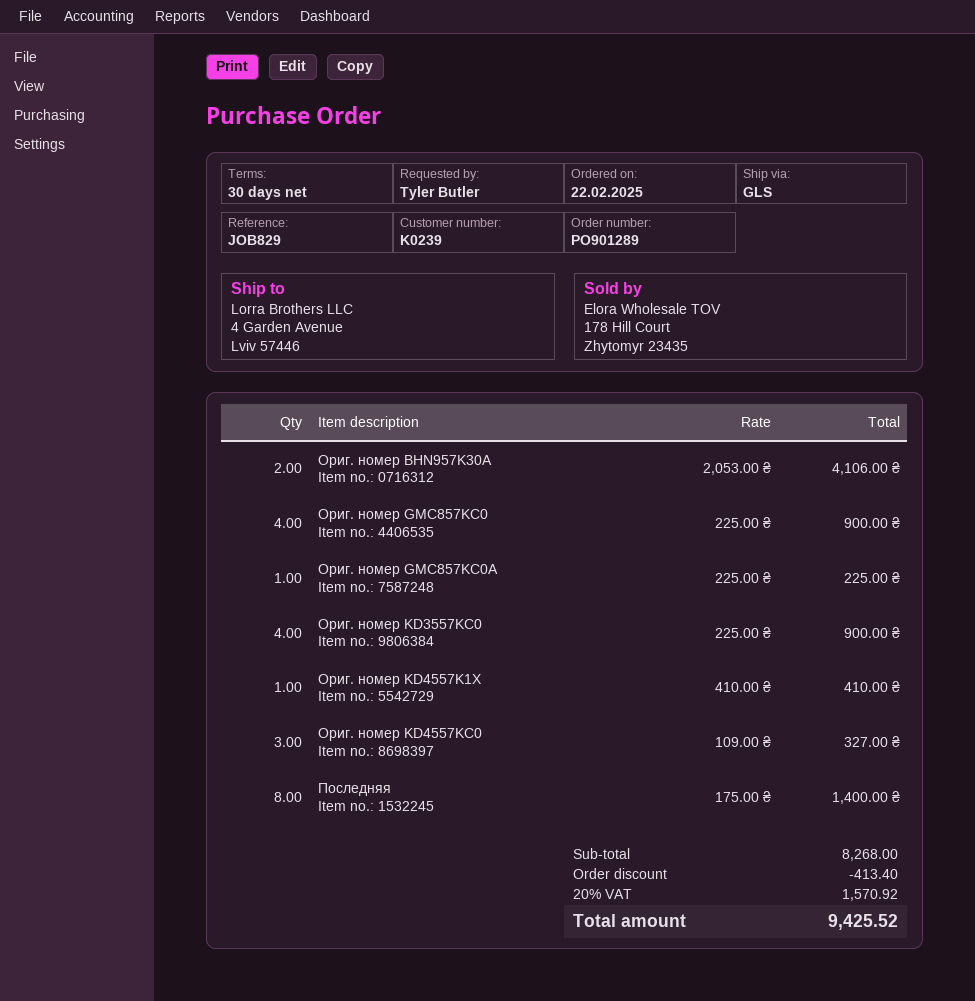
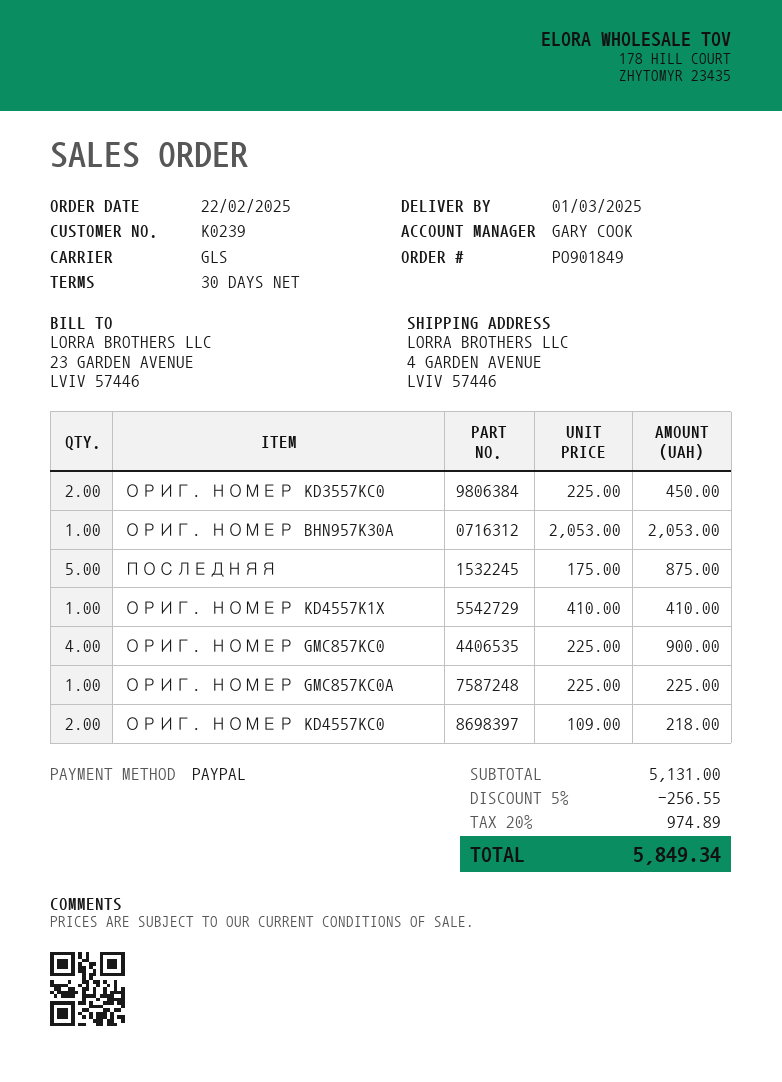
order number: PO901289 -> PO901849
Ориг. номер BHN957K30A: 2 x 2053.00 = 4106.00 -> 1 x 2053.00 = 2053.00
Ориг. номер KD3557KC0: 4 x 225.00 = 900.00 -> 2 x 225.00 = 450.00
Ориг. номер KD4557KC0: 3 x 109.00 = 327.00 -> 2 x 109.00 = 218.00
Последняя: 8 x 175.00 = 1400.00 -> 5 x 175.00 = 875.00
subtotal: 8268.00 -> 5131.00
discount: 413.40 -> 256.55
tax: 20% = 1570.92 -> 20% = 974.89
total: 9425.52 -> 5849.34

